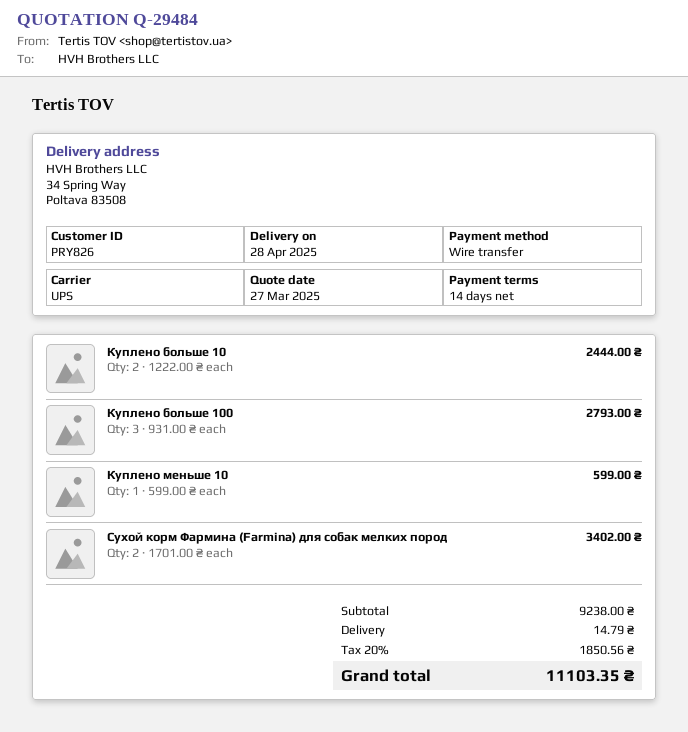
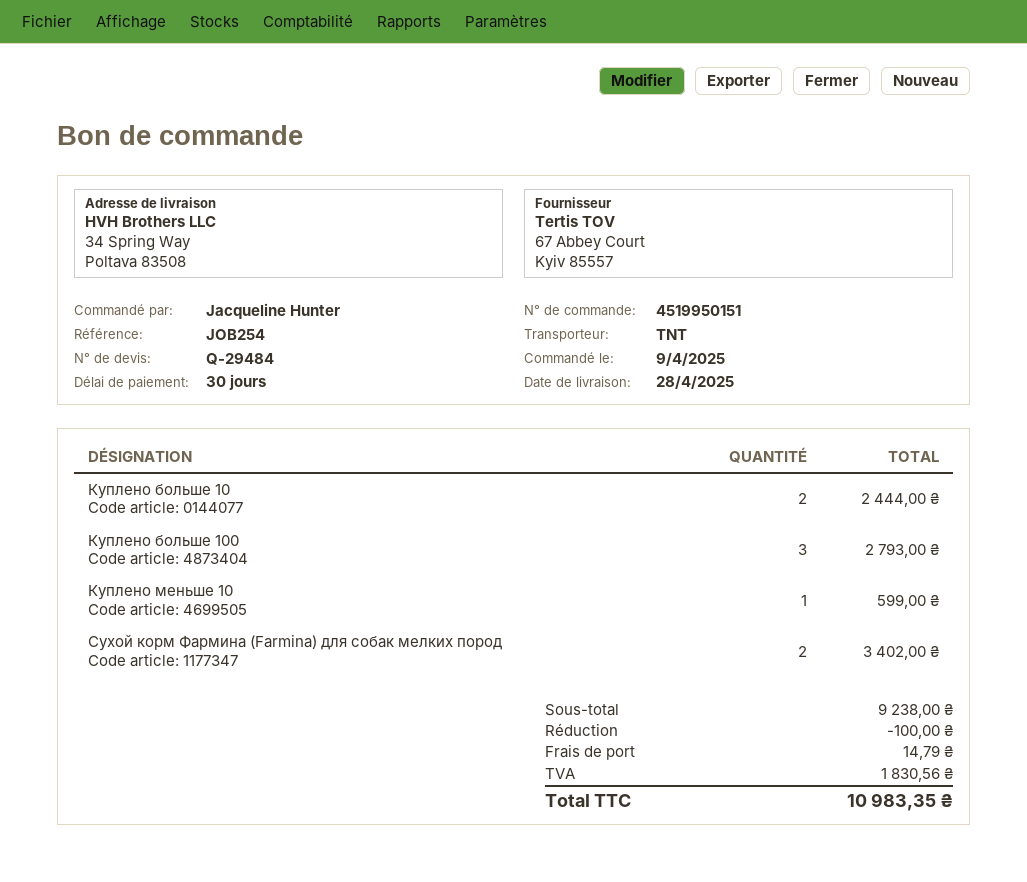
payment terms: 14 days -> 30 days
shipping method: UPS -> TNT
discount: none -> 100.00
tax: 1850.56 -> 1830.56
total: 11103.35 -> 10983.35

